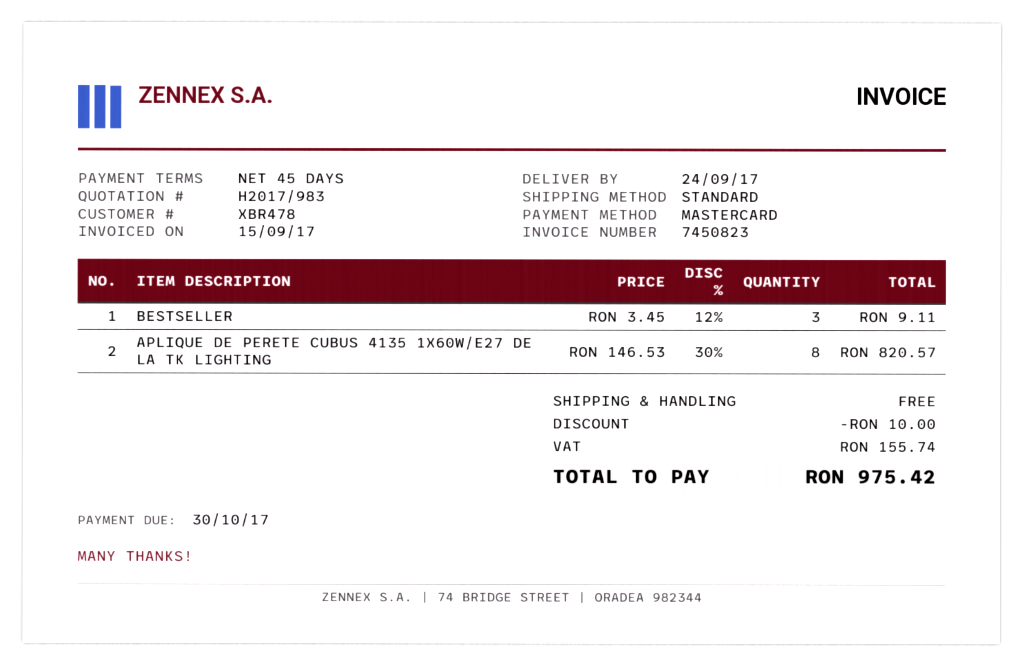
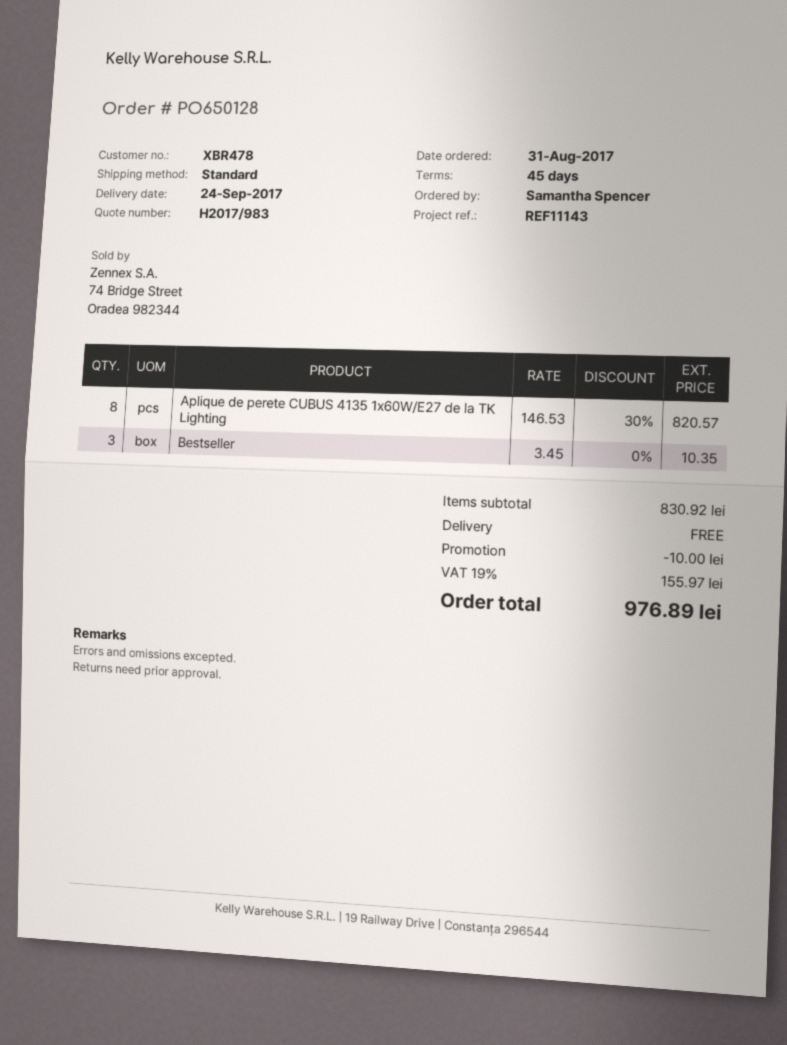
BESTSELLER: 3 x 3.45 - 12% = 9.11 -> 3 x 3.45 = 10.35
tax: 155.74 -> 155.97
total: 975.42 -> 976.89

